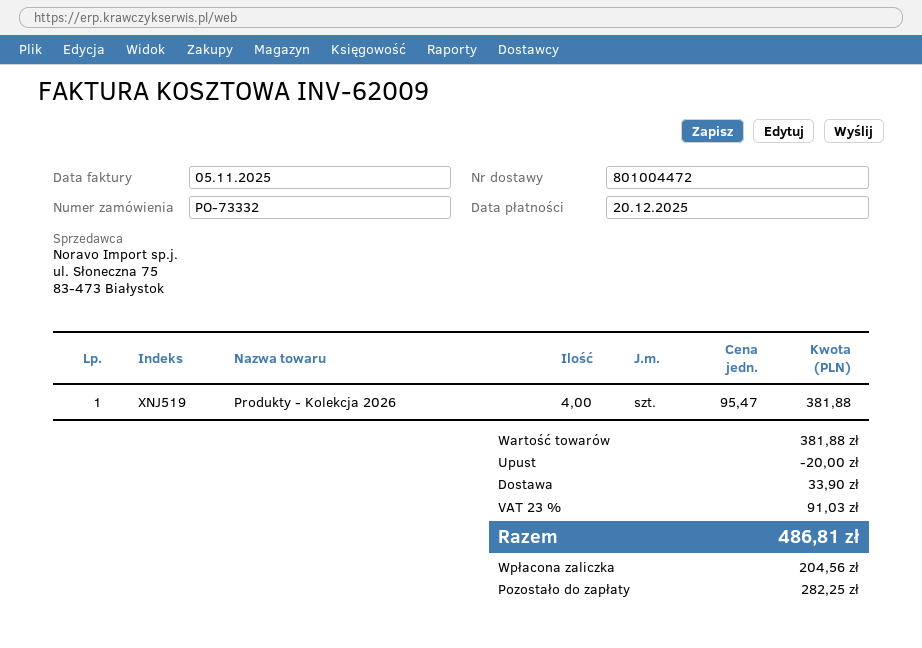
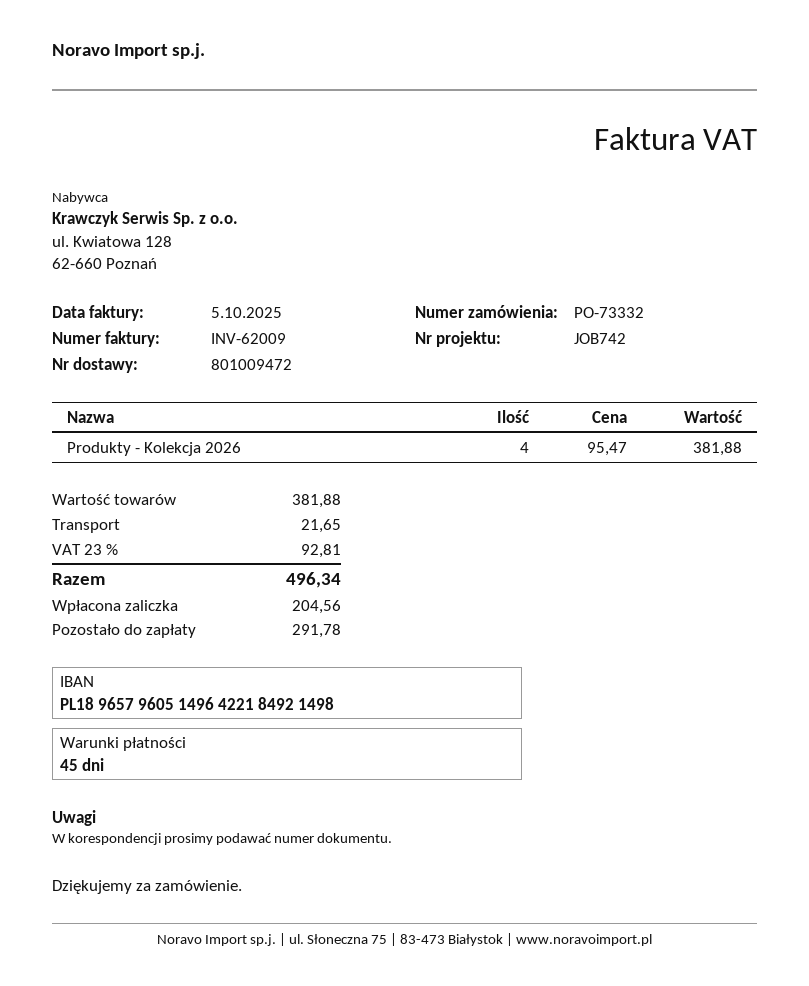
delivery note number: 801004472 -> 801009472
invoice date: 2025-11-05 -> 2025-10-05
discount: 20.00 -> none
shipping: 33.90 -> 21.65
tax: 23% = 91.03 -> 23% = 92.81
total: 486.81 -> 496.34
balance: 282.25 -> 291.78

